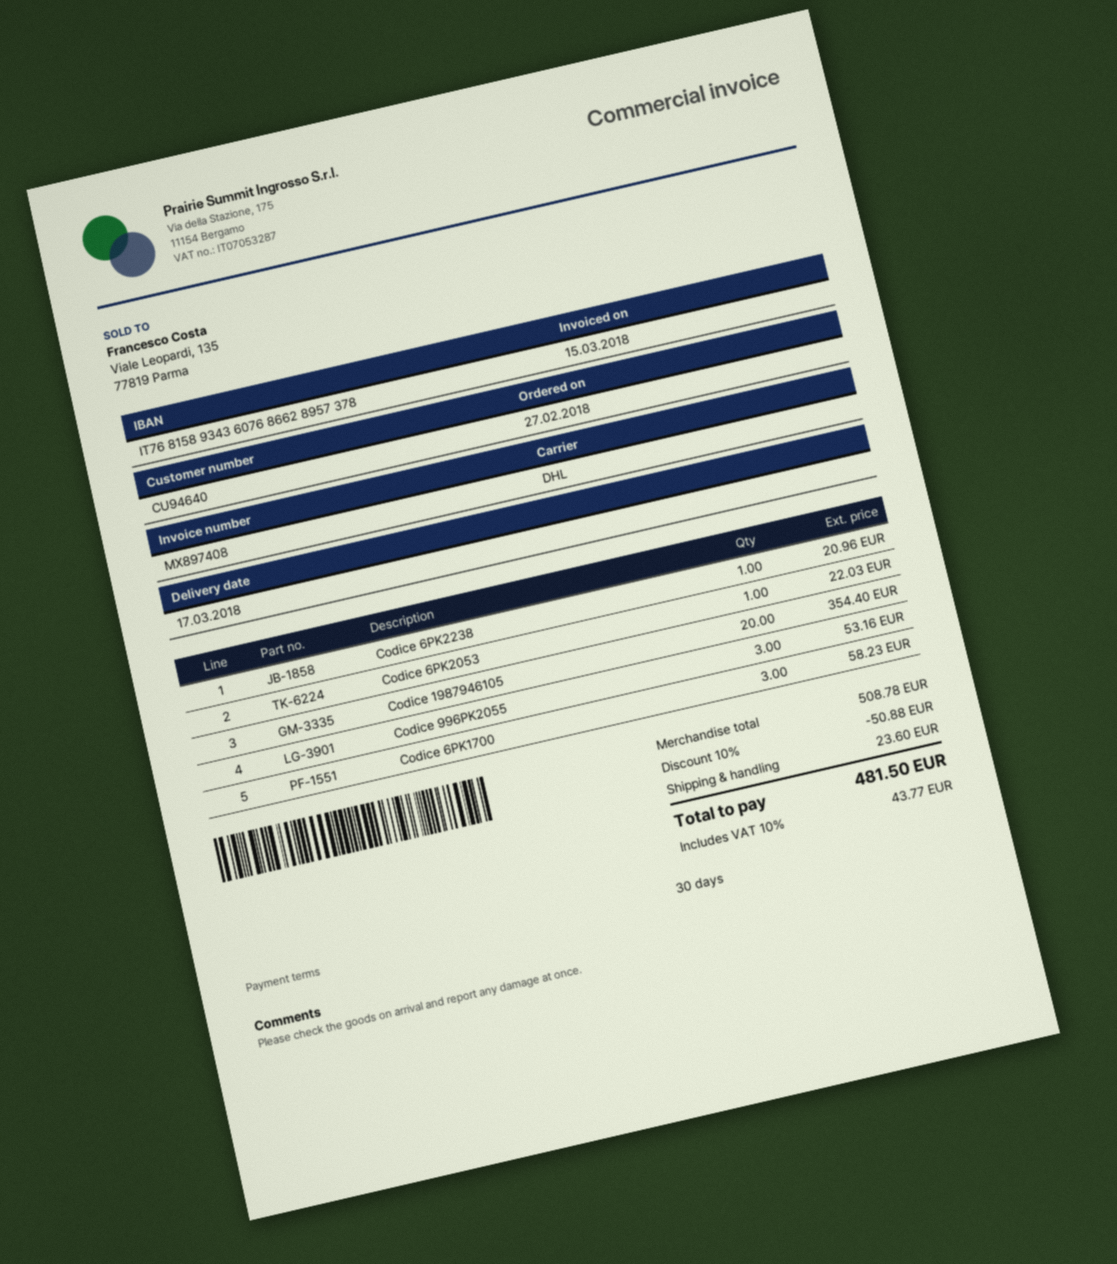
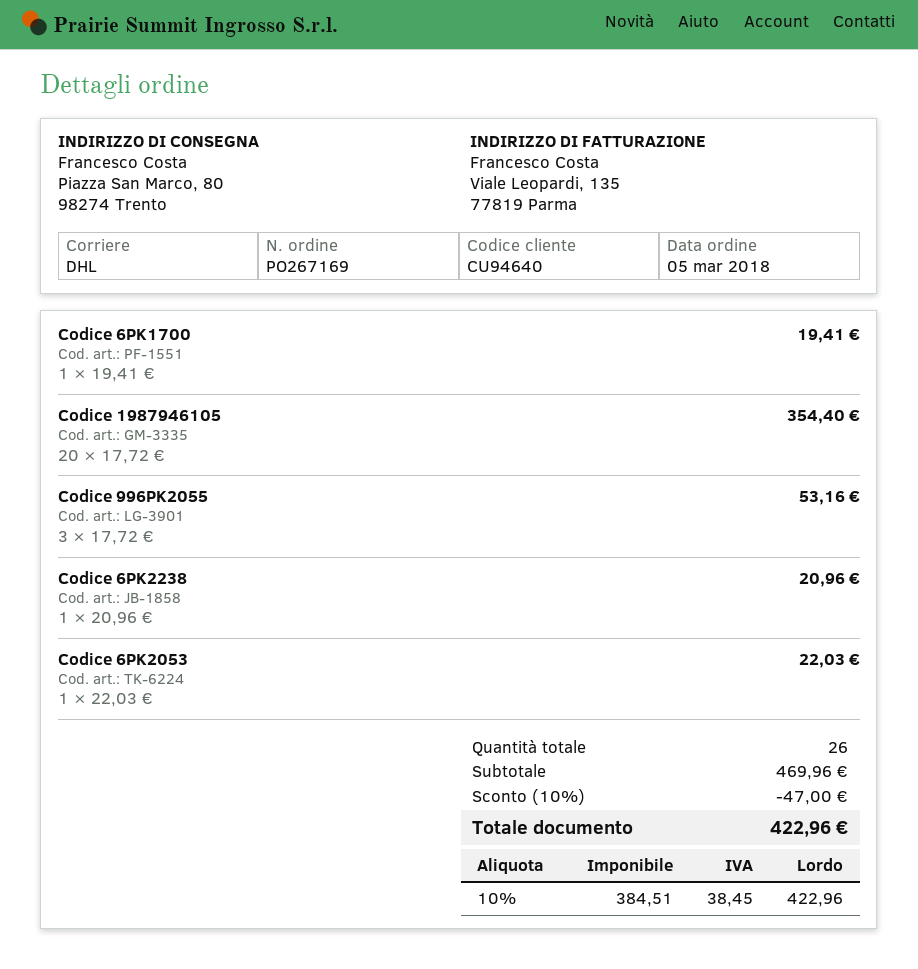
order date: 2018-02-27 -> 2018-03-05
Codice 6PK1700: 3 for 58.23 -> 1 for 19.41
subtotal: 508.78 -> 469.96
discount: 10% = 50.88 -> 10% = 47.00
shipping: 23.60 -> none
tax: 10% = 43.77 -> 10% = 38.45
total: 481.50 -> 422.96

